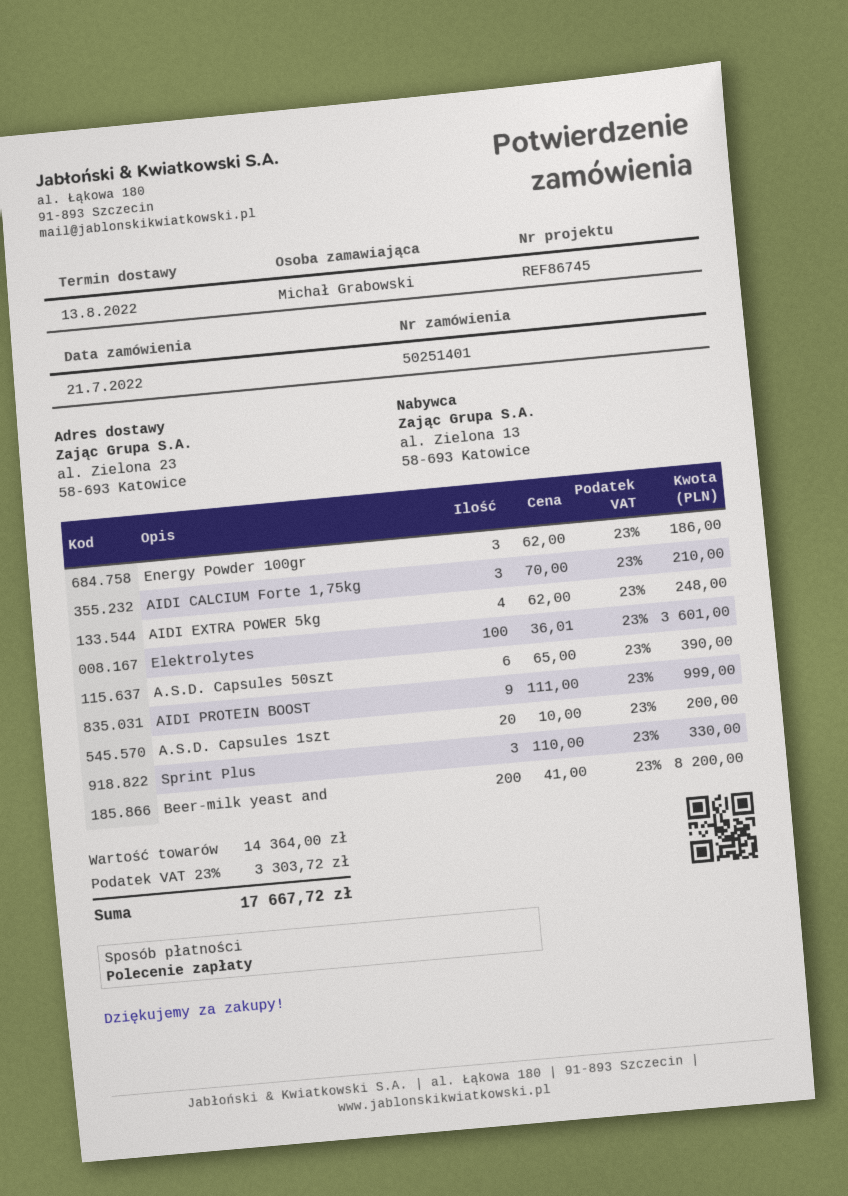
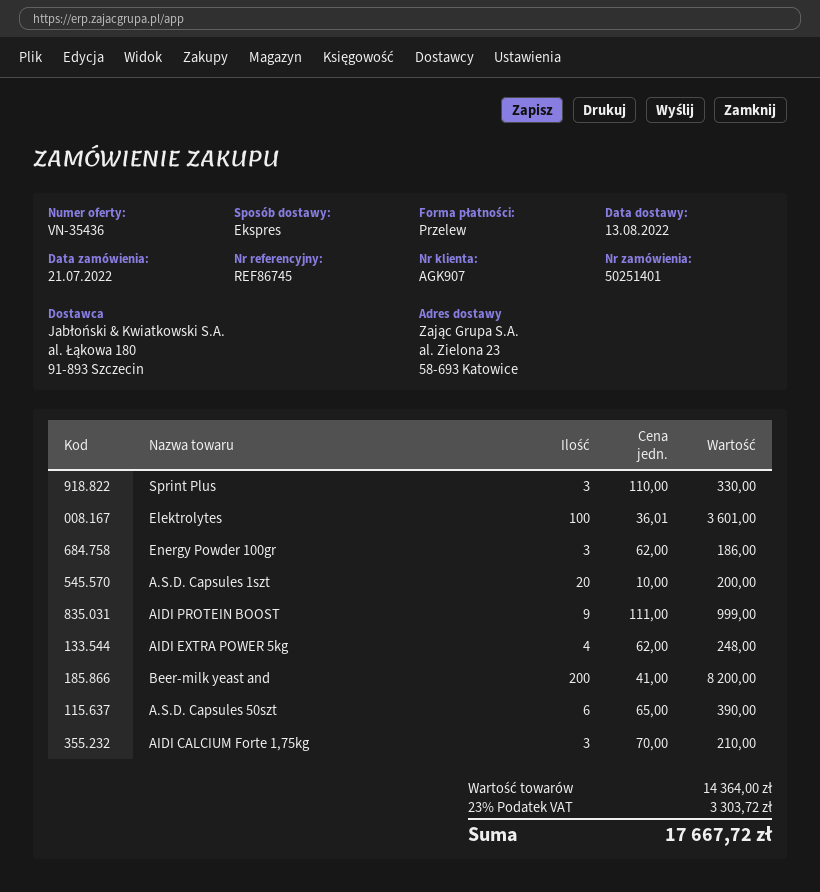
payment method: direct debit -> bank transfer

